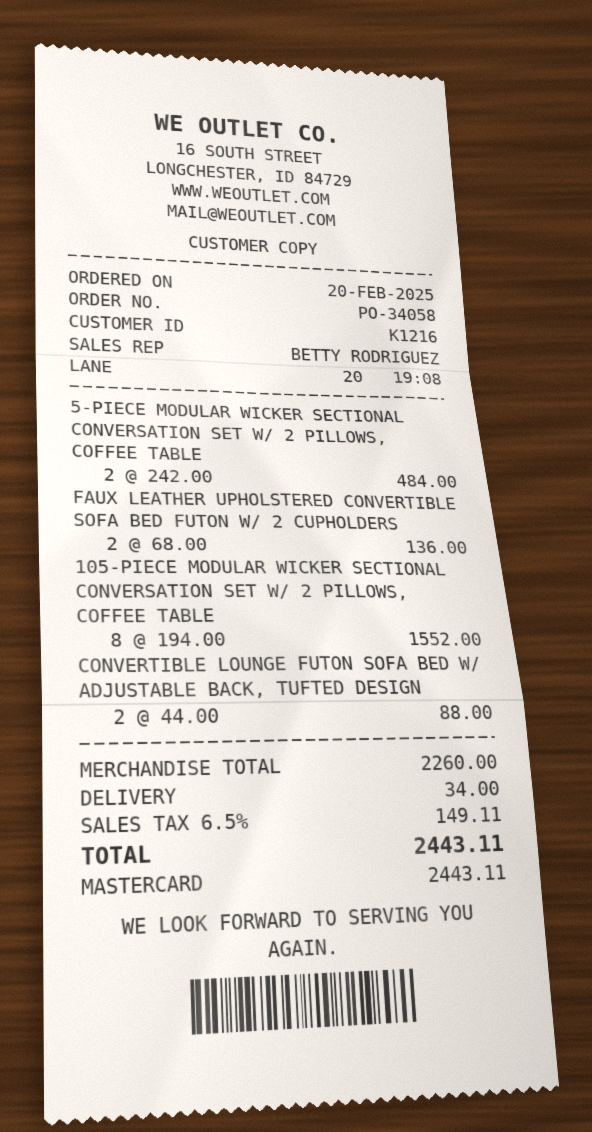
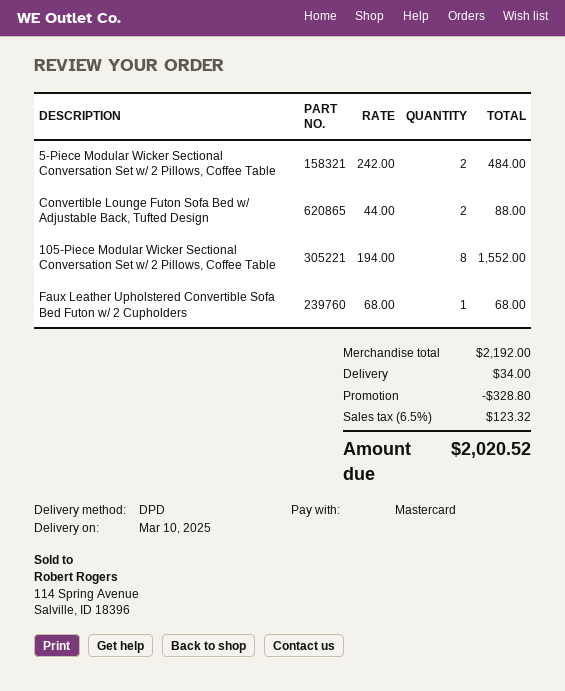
FAUX LEATHER UPHOLSTERED CONVERTIBLE SOFA BED FUTON W/ 2 CUPHOLDERS: 2 x 68.00 = 136.00 -> 1 x 68.00 = 68.00
subtotal: 2260.00 -> 2192.00
discount: none -> 328.80
tax: 6.5% = 149.11 -> 6.5% = 123.32
total: 2443.11 -> 2020.52

